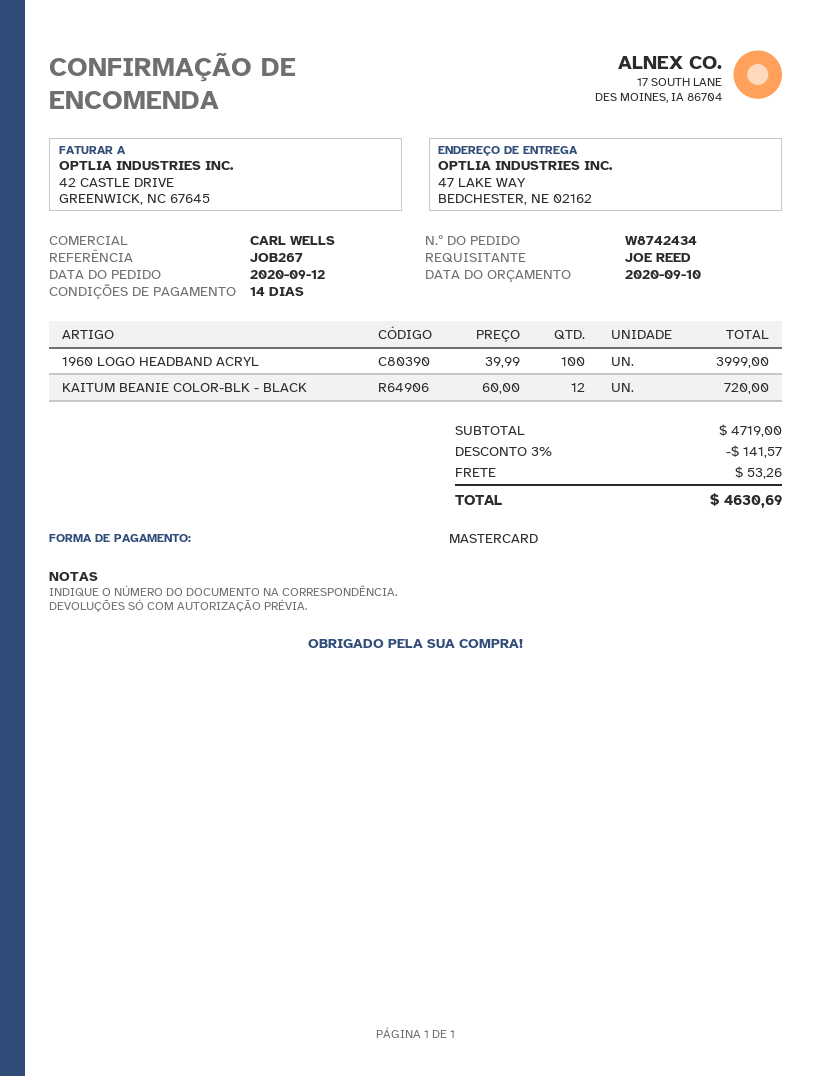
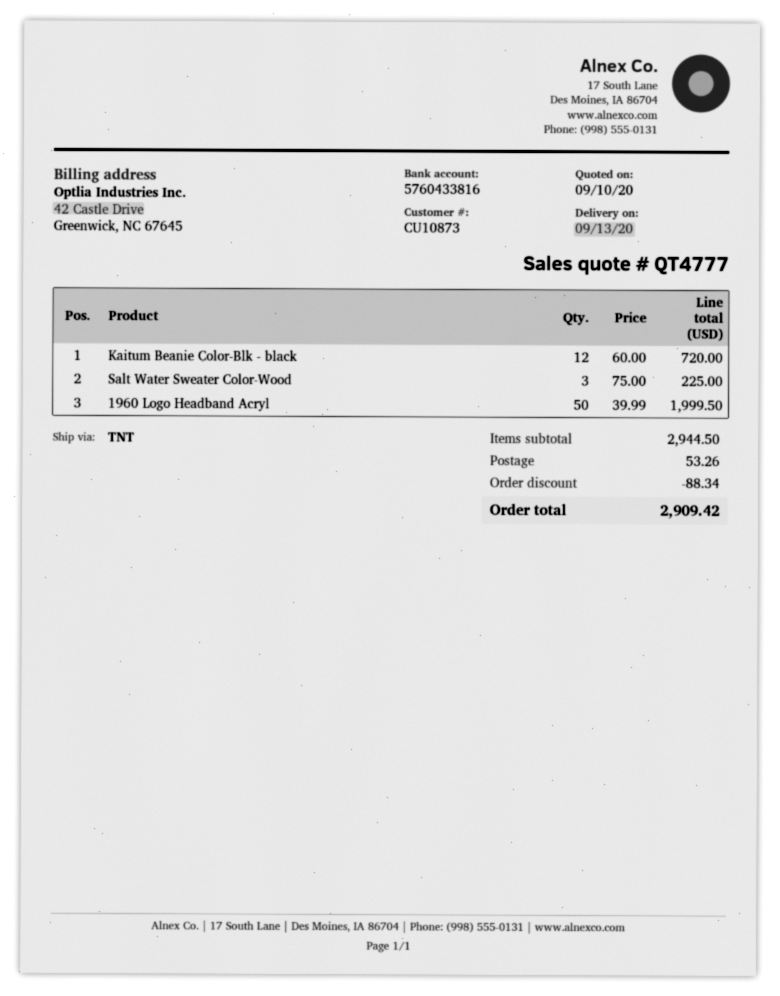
1960 LOGO HEADBAND ACRYL: 100 x 39.99 = 3999.00 -> 50 x 39.99 = 1999.50
Salt Water Sweater Color-Wood: none -> 3 x 75.00 = 225.00
subtotal: 4719.00 -> 2944.50
discount: 141.57 -> 88.34
total: 4630.69 -> 2909.42

